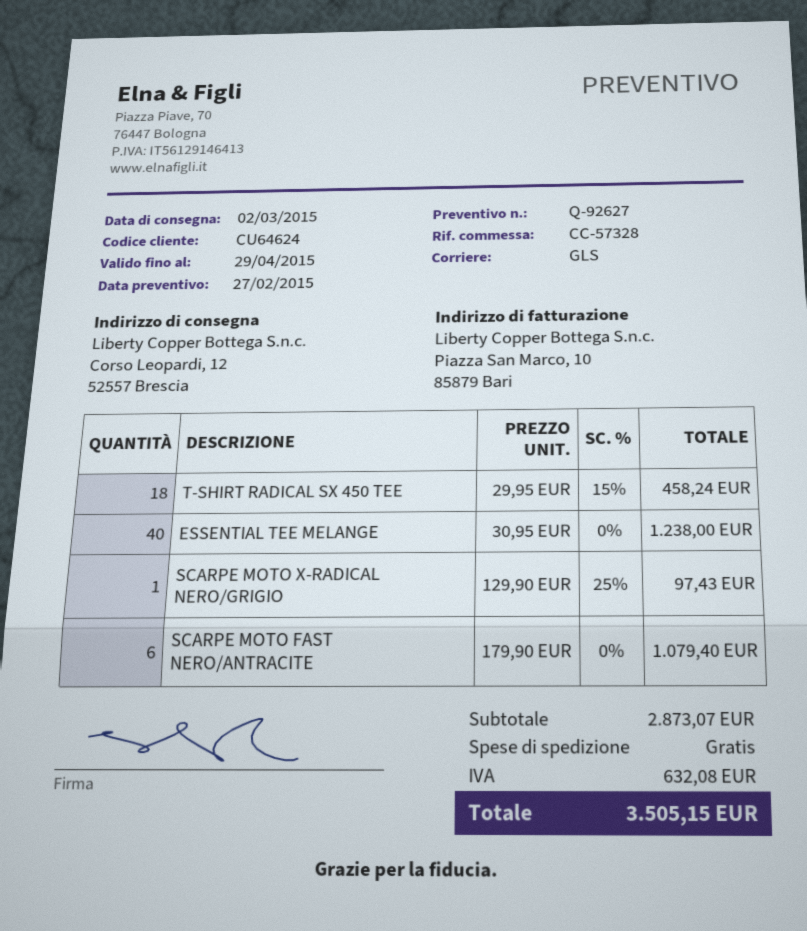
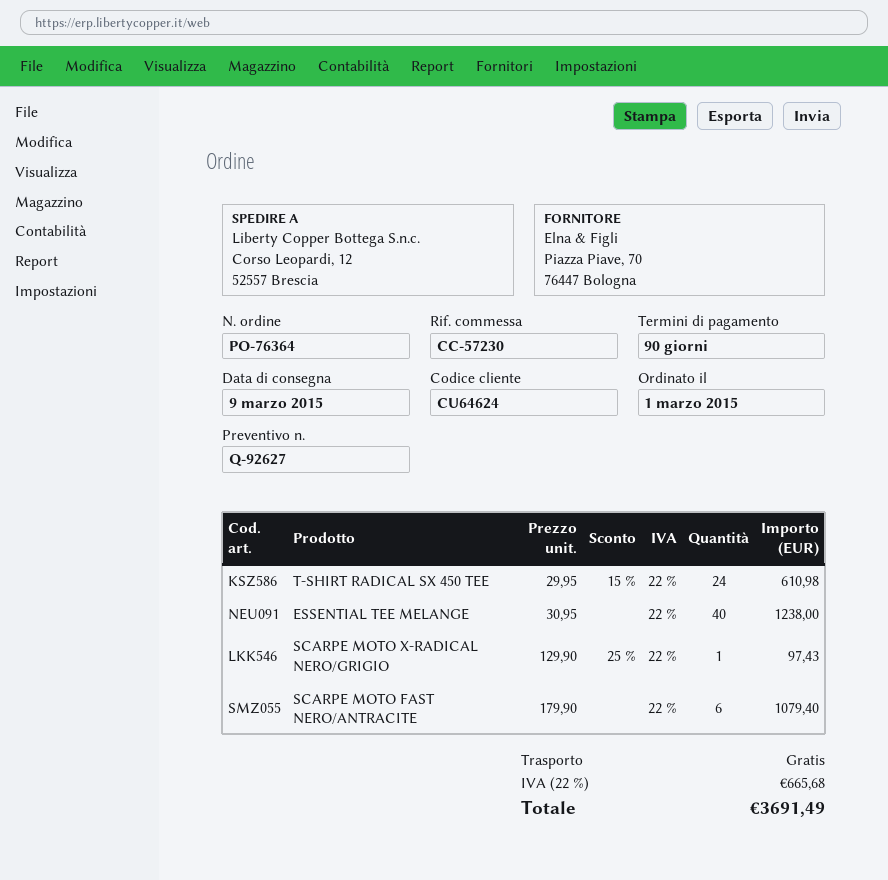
delivery date: 2015-03-02 -> 2015-03-09
reference: CC-57328 -> CC-57230
T-SHIRT RADICAL SX 450 TEE: 18 x 29.95 - 15% = 458.24 -> 24 x 29.95 - 15% = 610.98
tax: 632.08 -> 665.68
total: 3505.15 -> 3691.49

